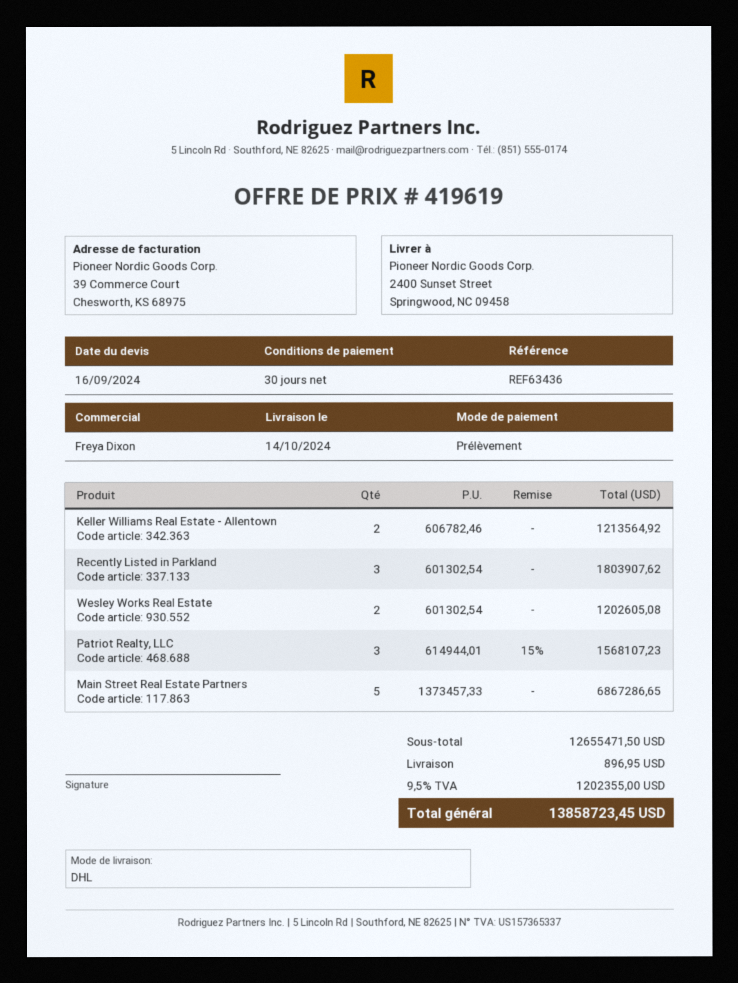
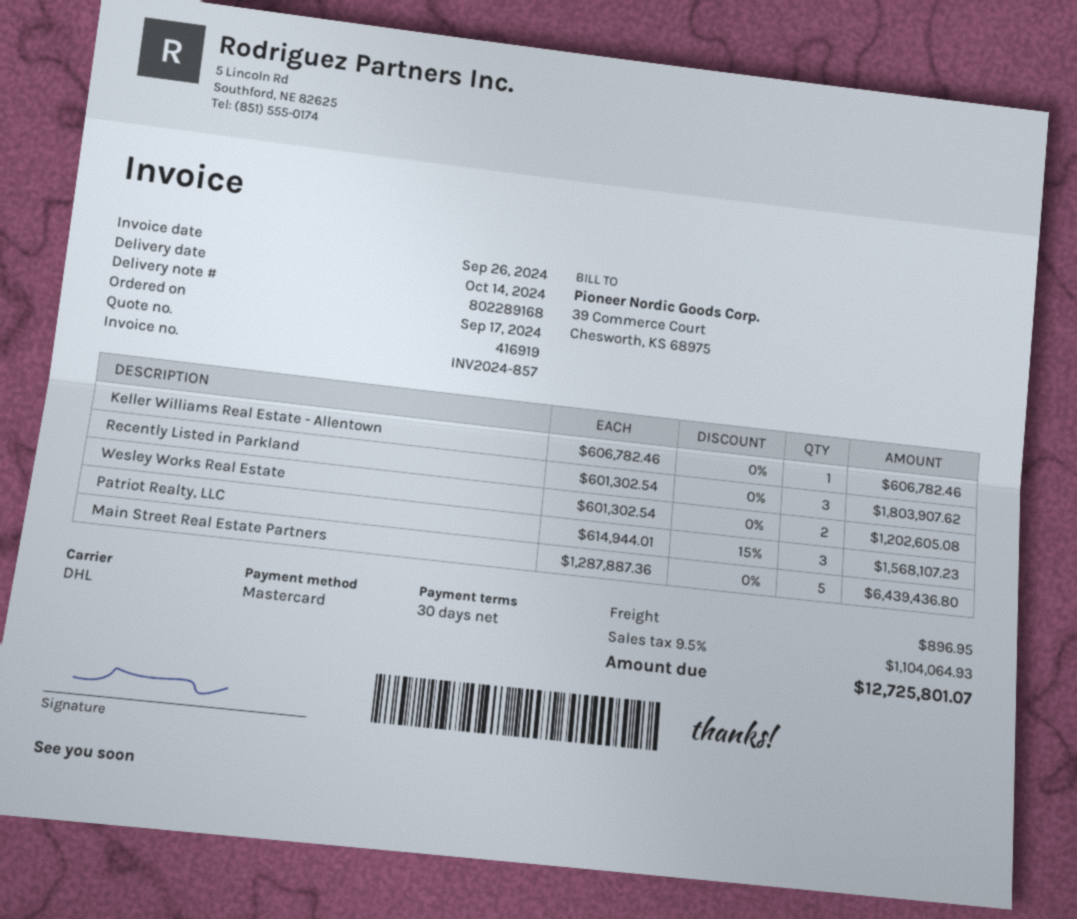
quote number: 419619 -> 416919
payment method: direct debit -> Mastercard
Keller Williams Real Estate - Allentown: 2 x 606782.46 = 1213564.92 -> 1 x 606782.46 = 606782.46
Main Street Real Estate Partners: 5 x 1373457.33 = 6867286.65 -> 5 x 1287887.36 = 6439436.80
tax: 9.5% = 1202355.00 -> 9.5% = 1104064.93
total: 13858723.45 -> 12725801.07

